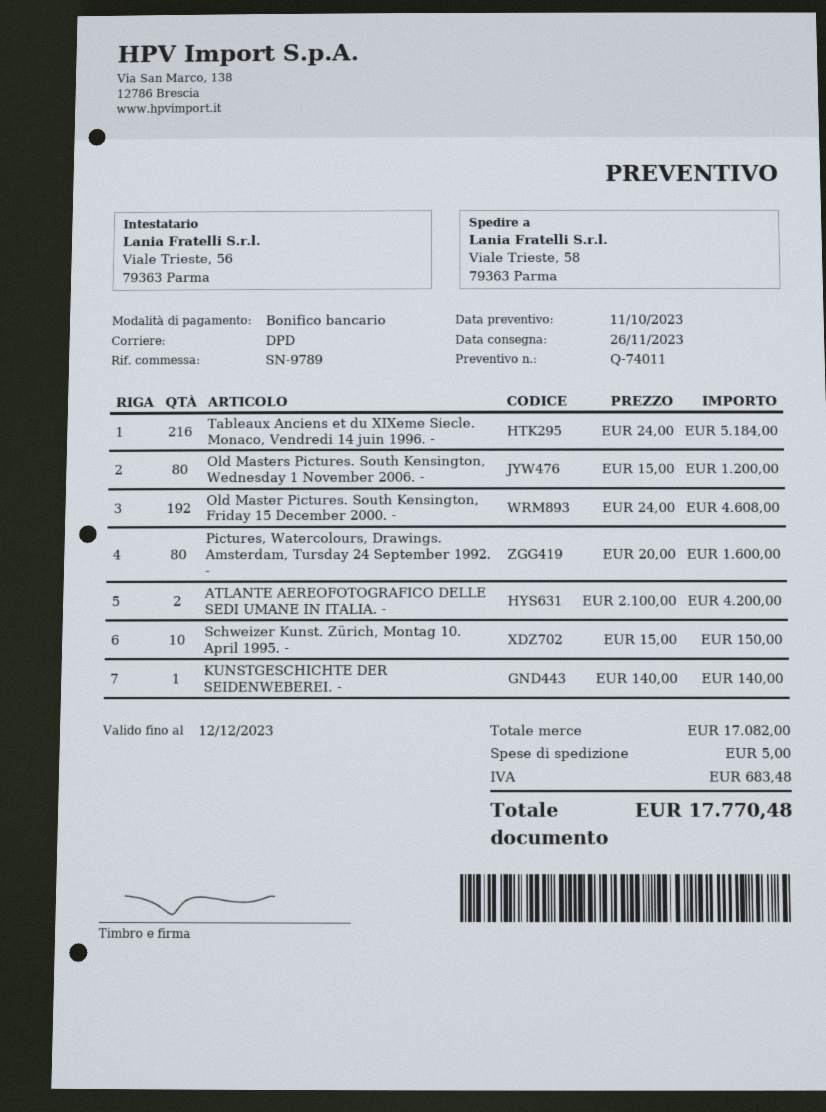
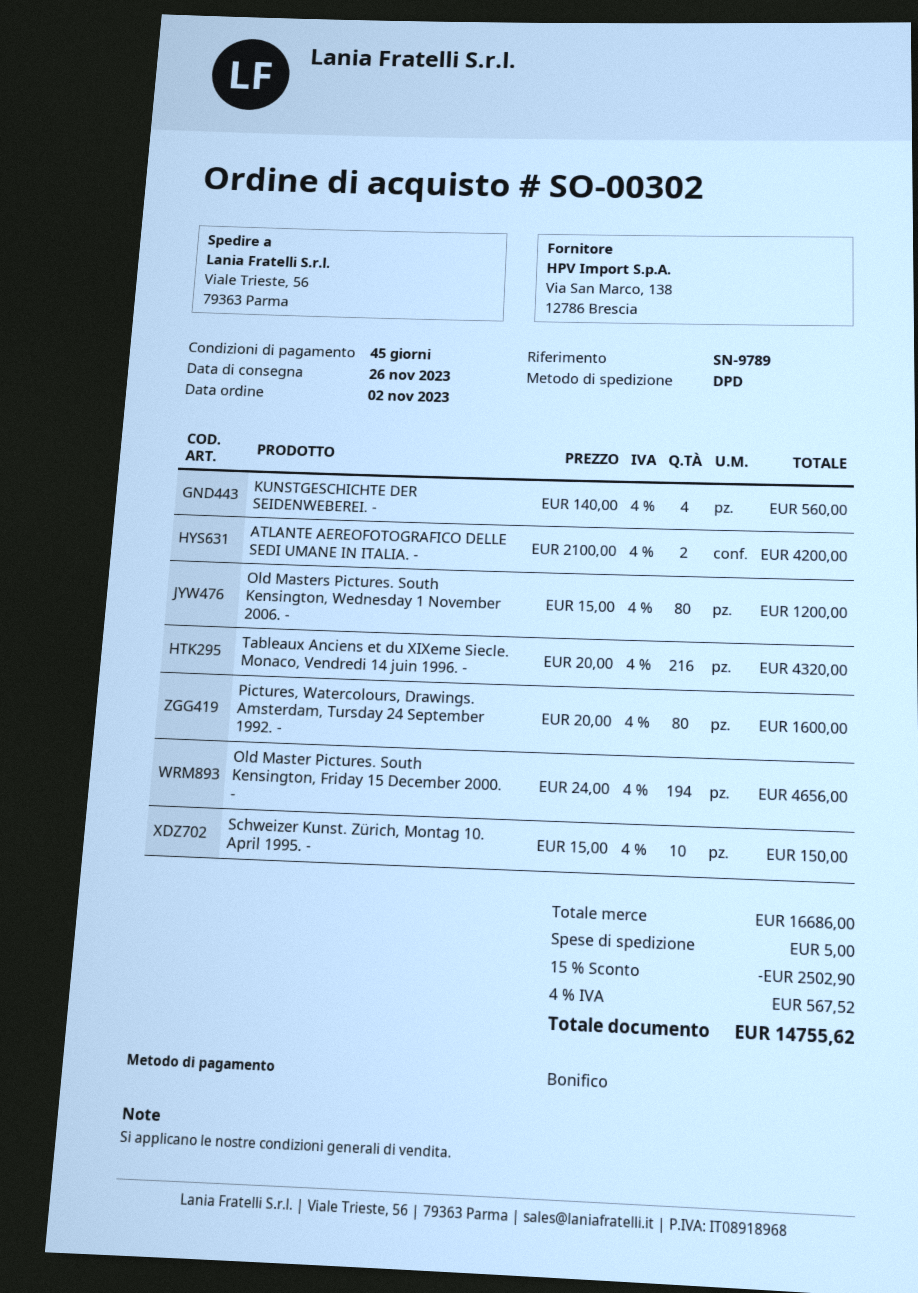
ship to: Viale Trieste, 58, 79363 Parma -> Viale Trieste, 56, 79363 Parma
Tableaux Anciens et du XIXeme Siecle. Monaco, Vendredi 14 juin 1996. -: 216 x 24.00 = 5184.00 -> 216 x 20.00 = 4320.00
Old Master Pictures. South Kensington, Friday 15 December 2000. -: 192 x 24.00 = 4608.00 -> 194 x 24.00 = 4656.00
KUNSTGESCHICHTE DER SEIDENWEBEREI. -: 1 x 140.00 = 140.00 -> 4 x 140.00 = 560.00
subtotal: 17082.00 -> 16686.00
discount: none -> 15% = 2502.90
tax: 683.48 -> 567.52
total: 17770.48 -> 14755.62

